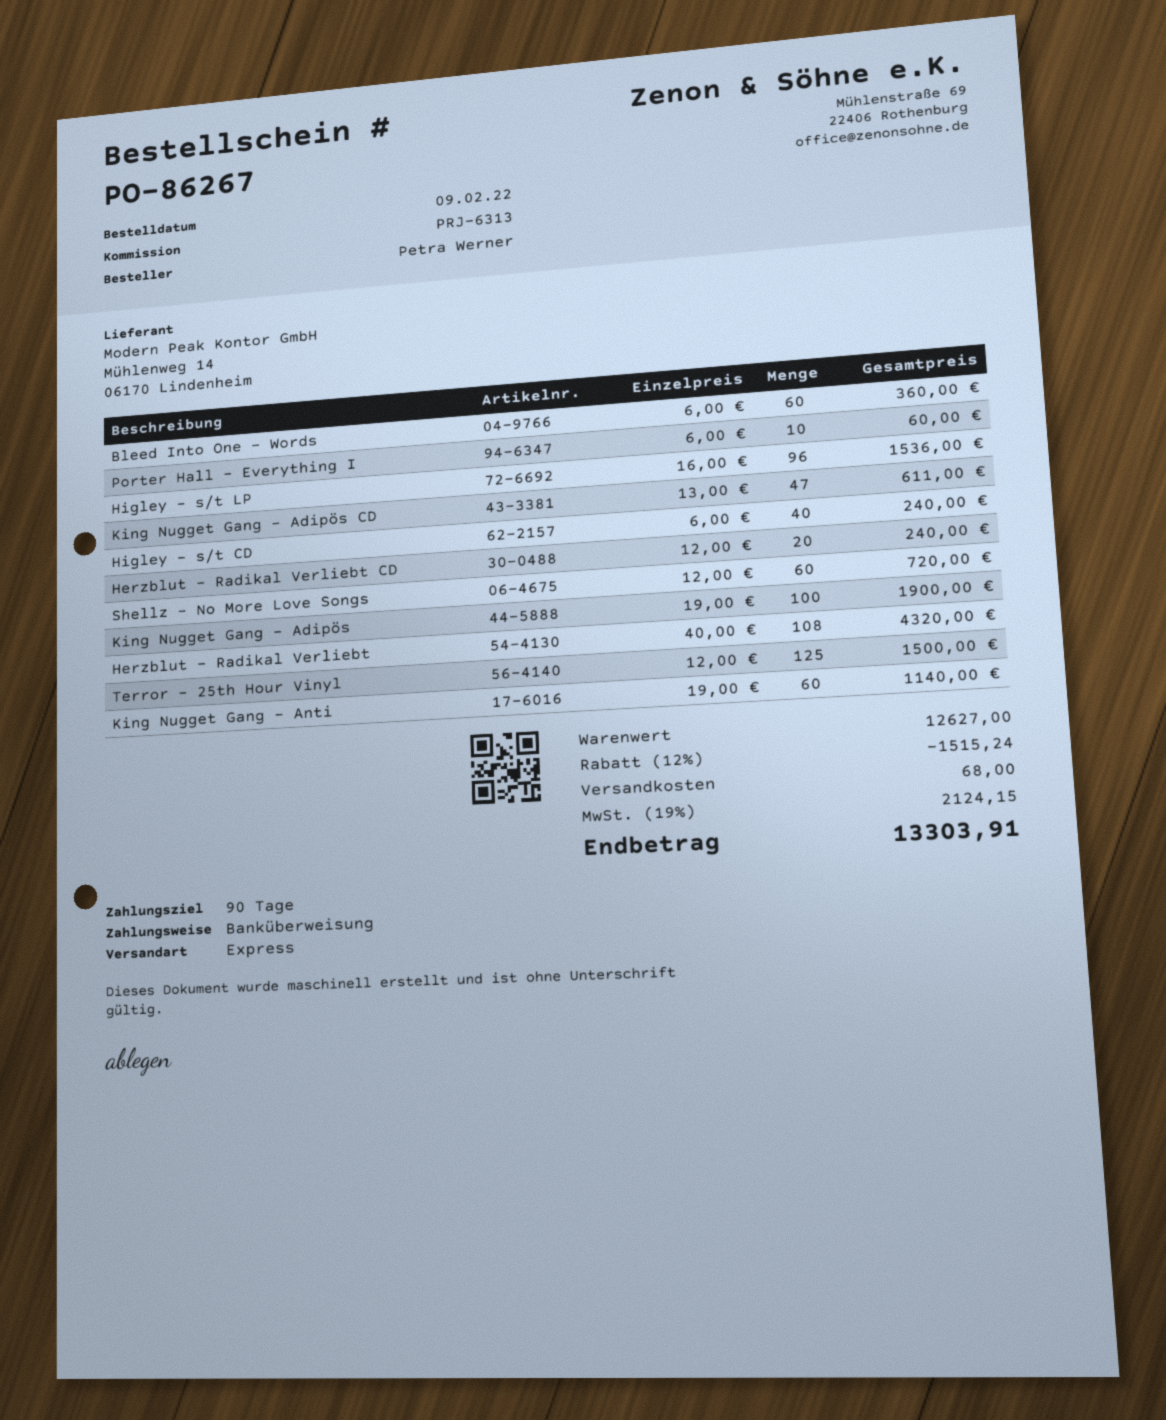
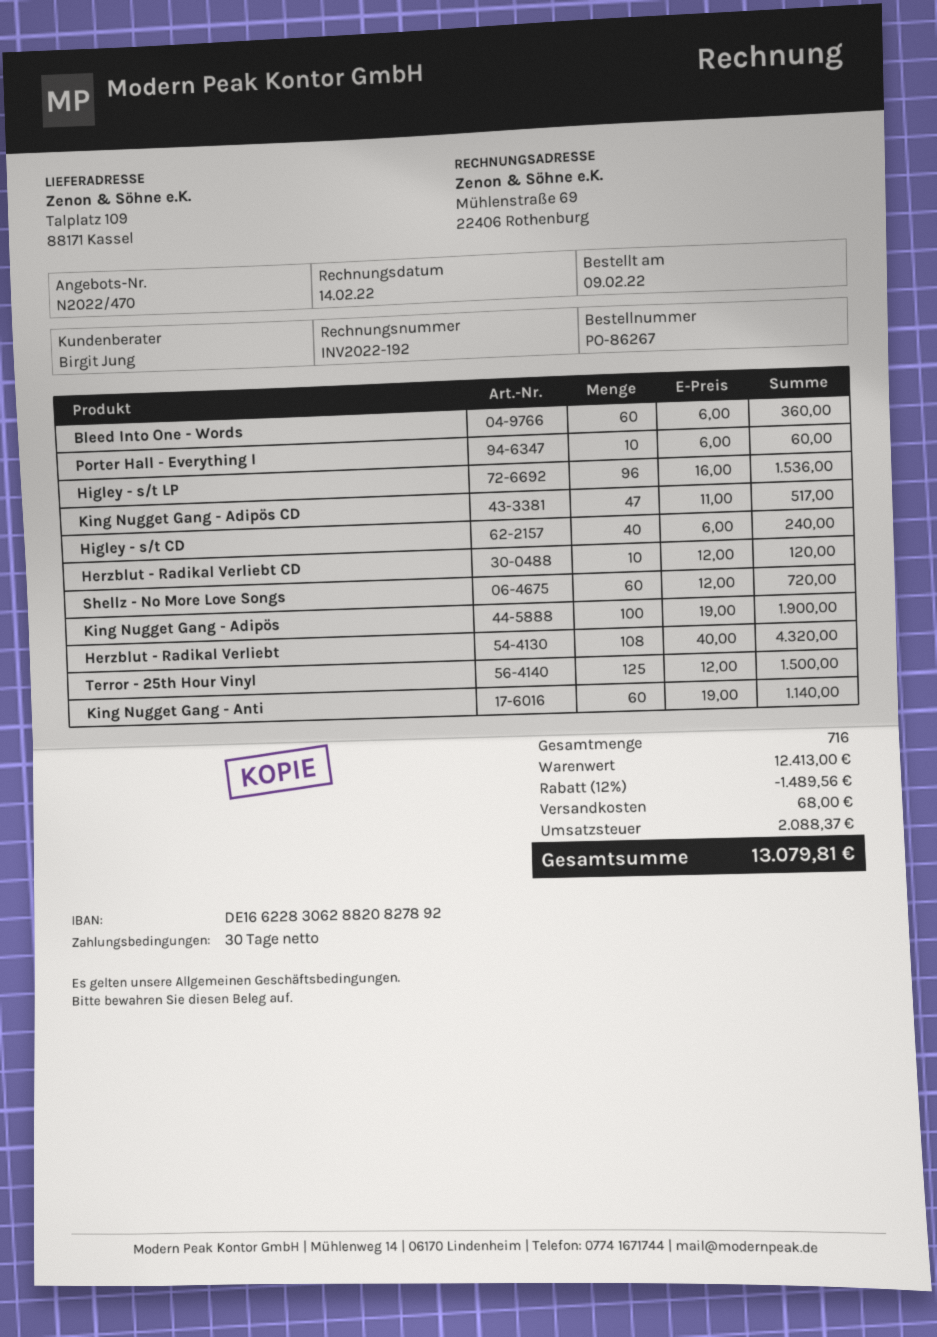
payment terms: 90 days -> 30 days
King Nugget Gang - Adipös CD: 47 x 13.00 = 611.00 -> 47 x 11.00 = 517.00
Herzblut - Radikal Verliebt CD: 20 x 12.00 = 240.00 -> 10 x 12.00 = 120.00
subtotal: 12627.00 -> 12413.00
discount: 12% = 1515.24 -> 12% = 1489.56
tax: 2124.15 -> 2088.37
total: 13303.91 -> 13079.81

